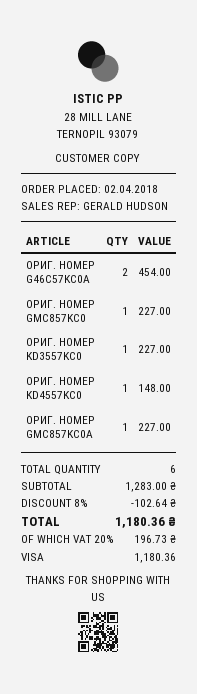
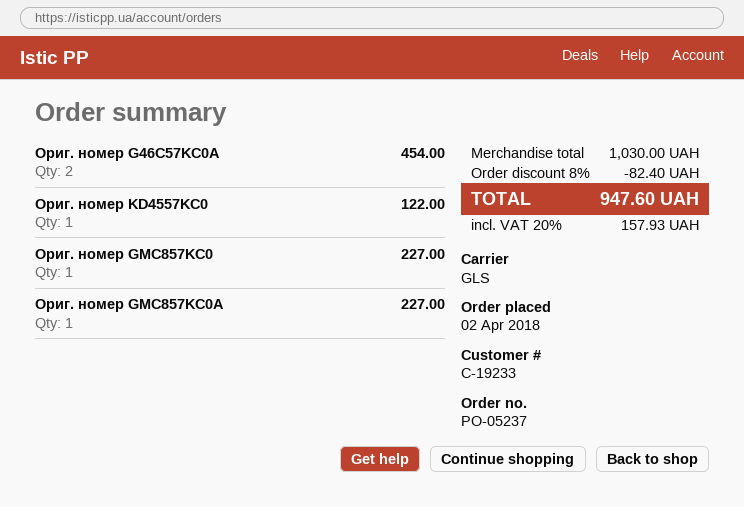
ОРИГ. НОМЕР KD3557KC0: 1 for 227.00 -> none
ОРИГ. НОМЕР KD4557KC0: 1 for 148.00 -> 1 for 122.00
subtotal: 1283.00 -> 1030.00
discount: 8% = 102.64 -> 8% = 82.40
tax: 20% = 196.73 -> 20% = 157.93
total: 1180.36 -> 947.60

